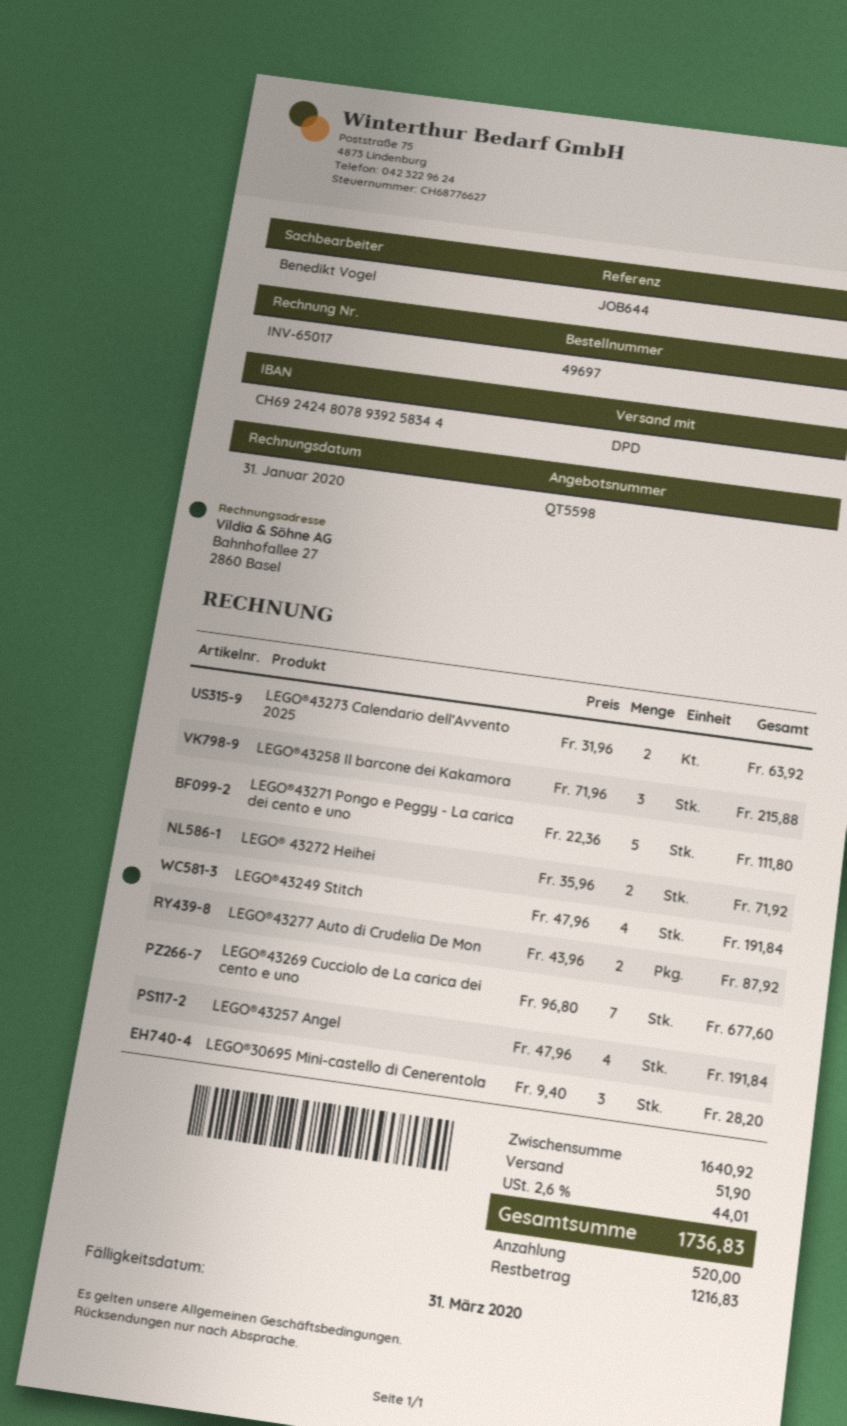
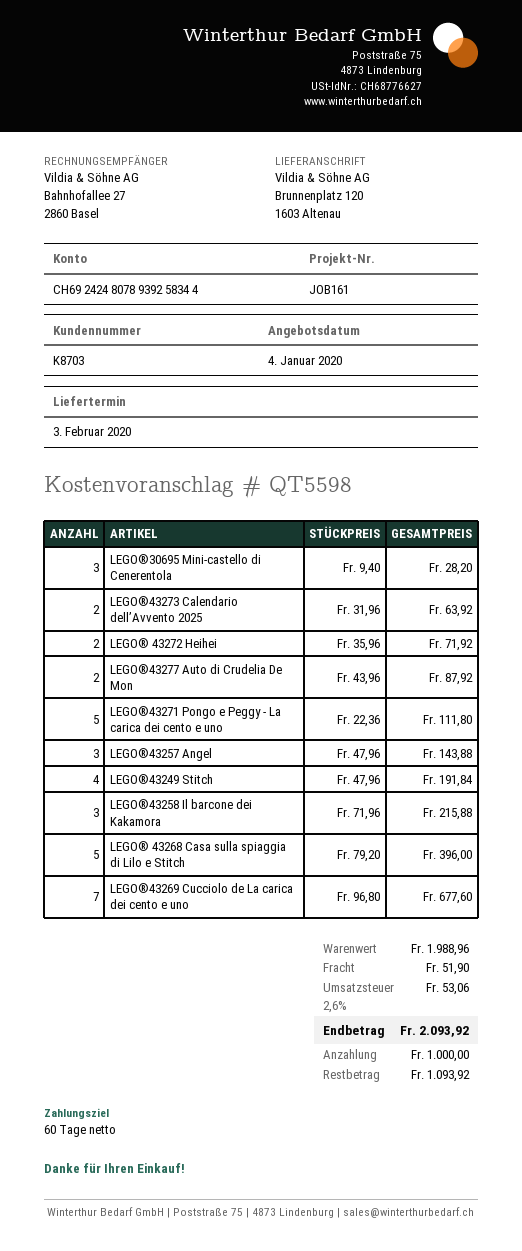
reference: JOB644 -> JOB161
LEGO®43257 Angel: 4 x 47.96 = 191.84 -> 3 x 47.96 = 143.88
LEGO® 43268 Casa sulla spiaggia di Lilo e Stitch: none -> 5 x 79.20 = 396.00
subtotal: 1640.92 -> 1988.96
tax: 2.6% = 44.01 -> 2.6% = 53.06
total: 1736.83 -> 2093.92
deposit: 520.00 -> 1000.00
balance: 1216.83 -> 1093.92

